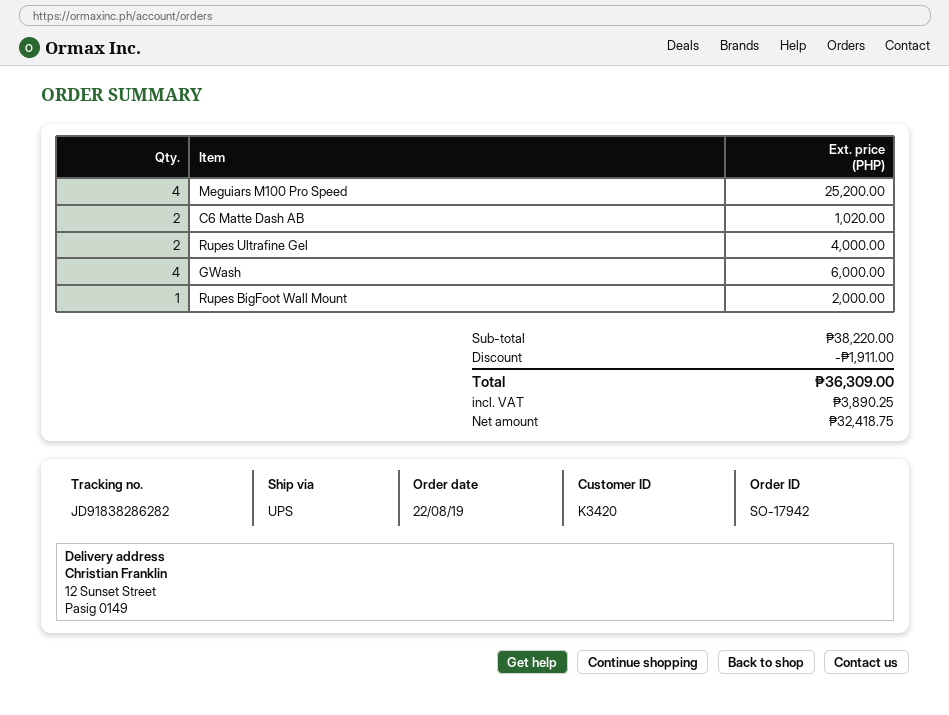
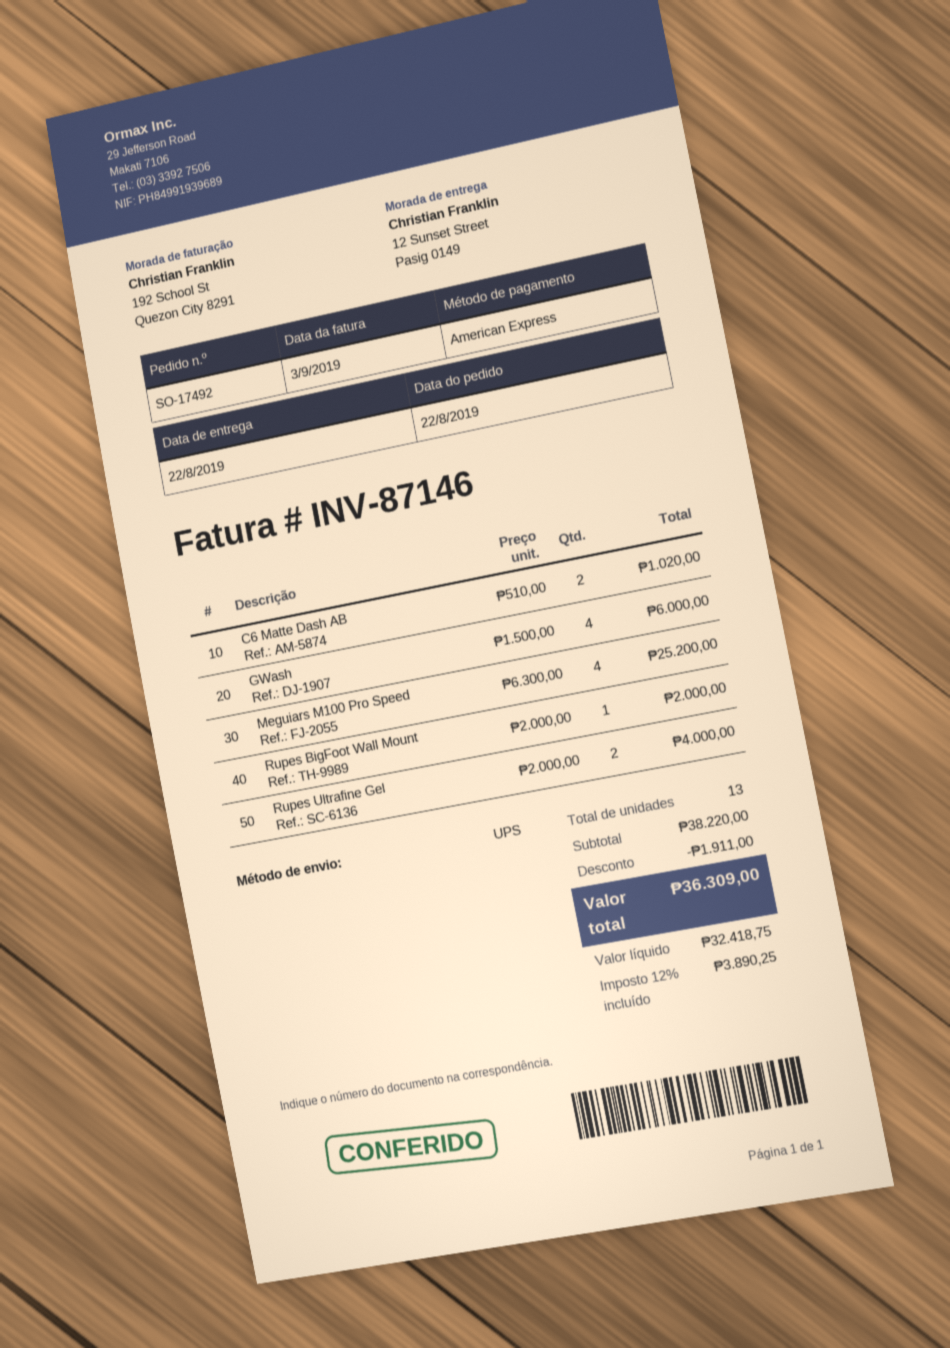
order number: SO-17942 -> SO-17492

